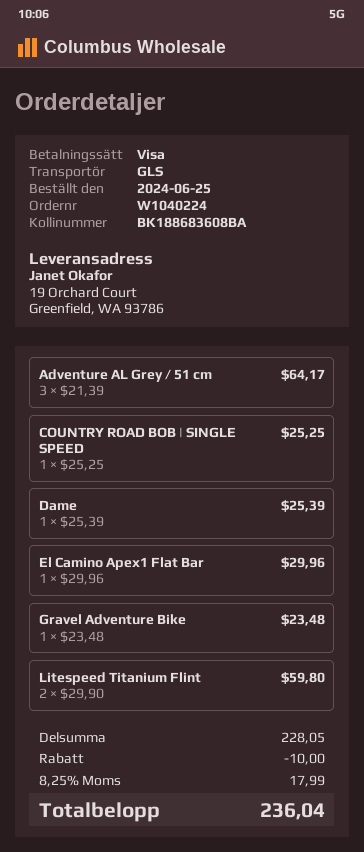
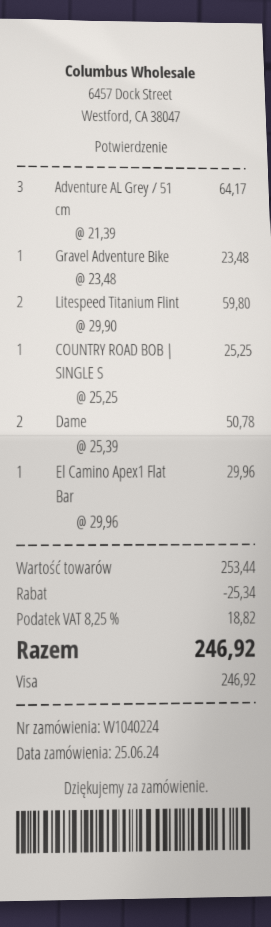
Dame: 1 x 25.39 = 25.39 -> 2 x 25.39 = 50.78
subtotal: 228.05 -> 253.44
discount: 10.00 -> 25.34
tax: 8.25% = 17.99 -> 8.25% = 18.82
total: 236.04 -> 246.92

